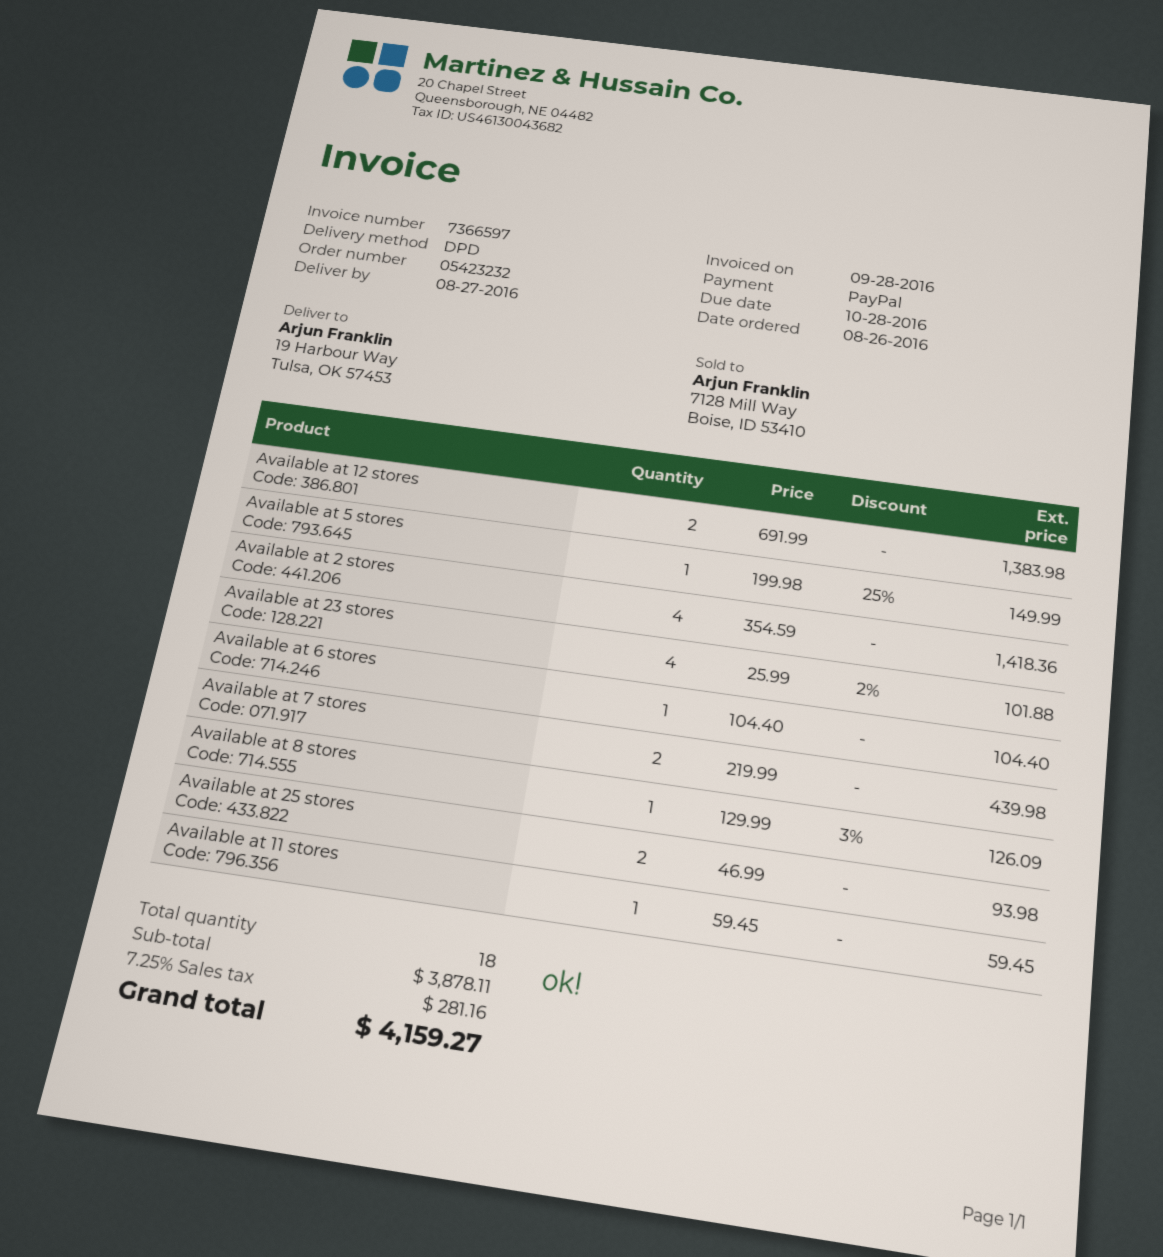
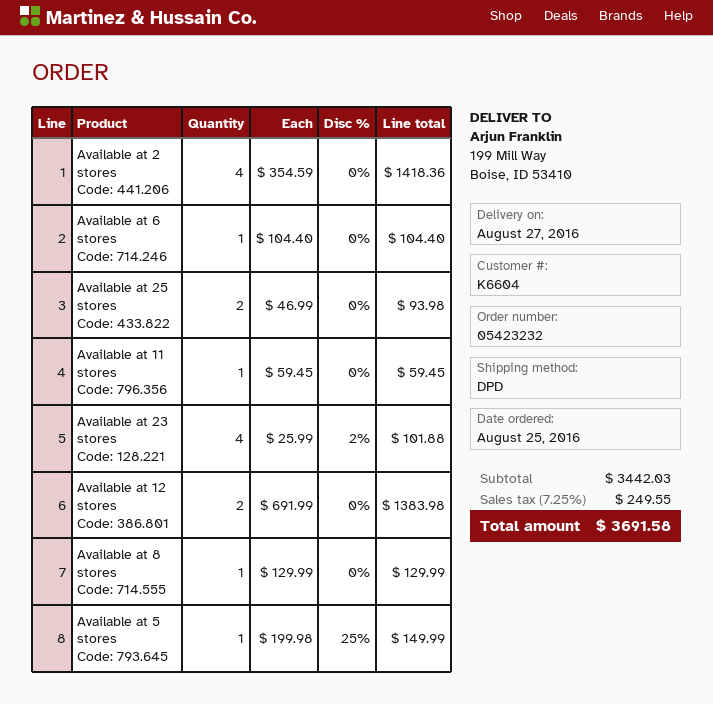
order date: 2016-08-26 -> 2016-08-25
ship to: 19 Harbour Way, Tulsa, OK 57453 -> 199 Mill Way, Boise, ID 53410
Available at 7 stores: 2 x 219.99 = 439.98 -> none
Available at 8 stores: 1 x 129.99 - 3% = 126.09 -> 1 x 129.99 = 129.99
subtotal: 3878.11 -> 3442.03
tax: 7.25% = 281.16 -> 7.25% = 249.55
total: 4159.27 -> 3691.58

